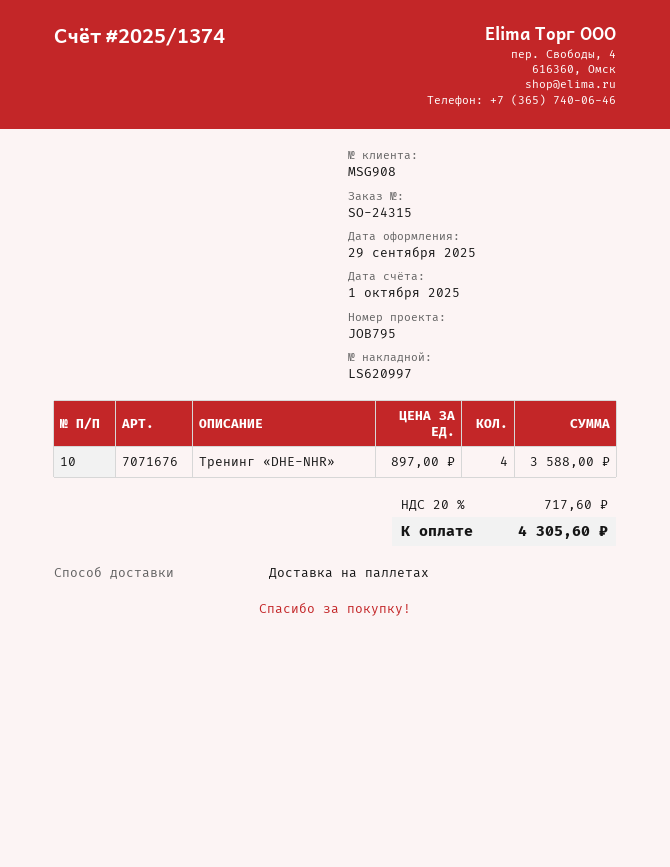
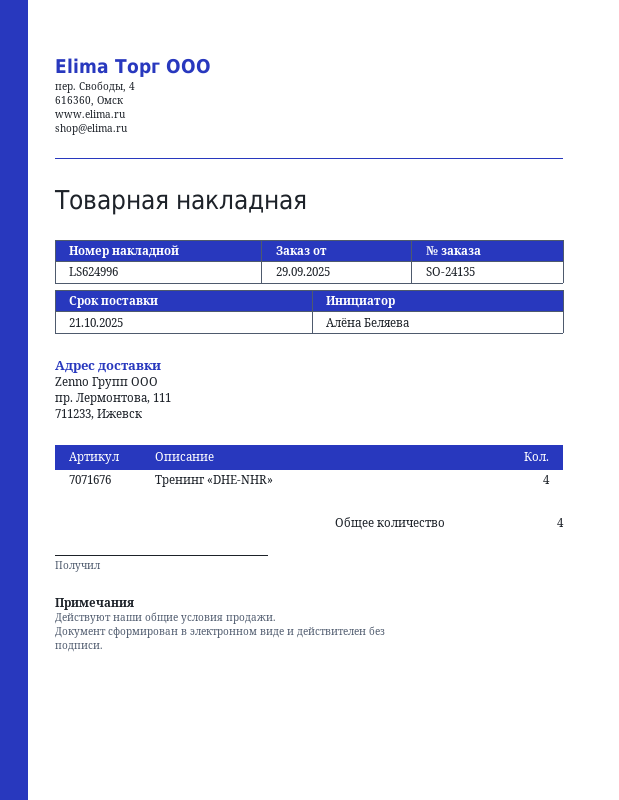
order number: SO-24315 -> SO-24135
delivery note number: LS620997 -> LS624996

